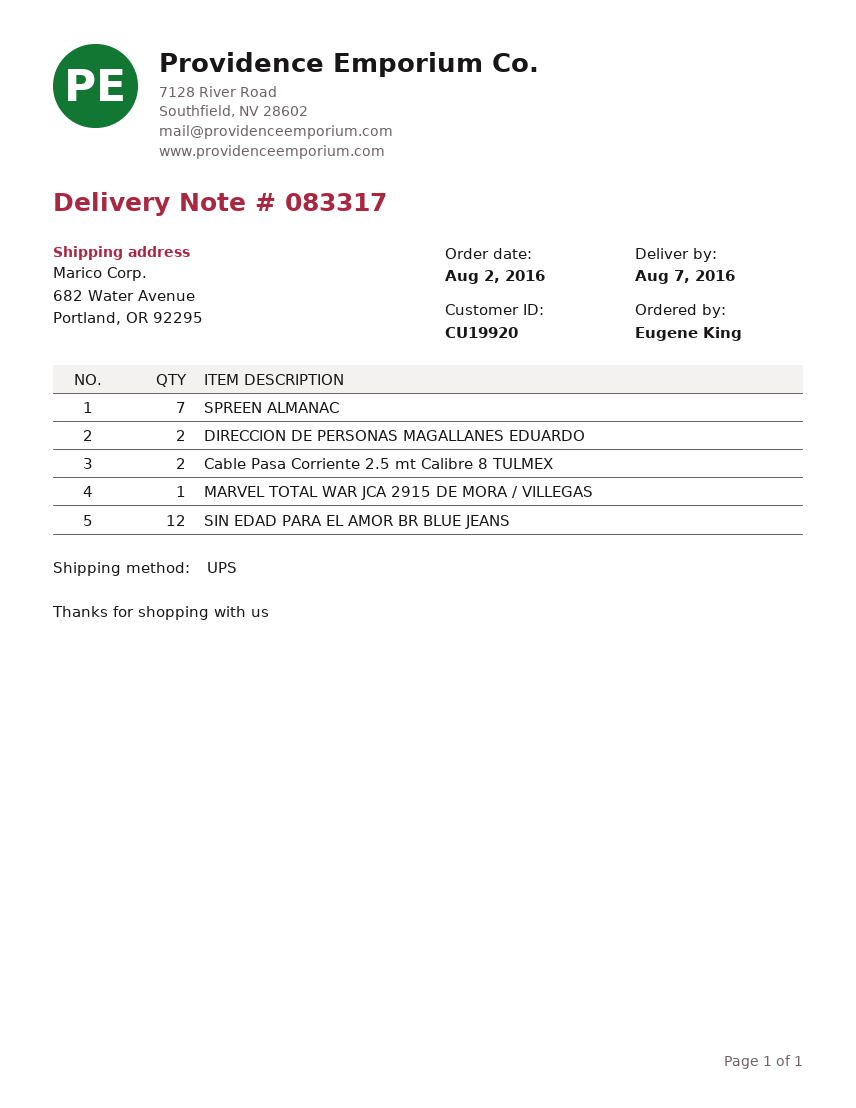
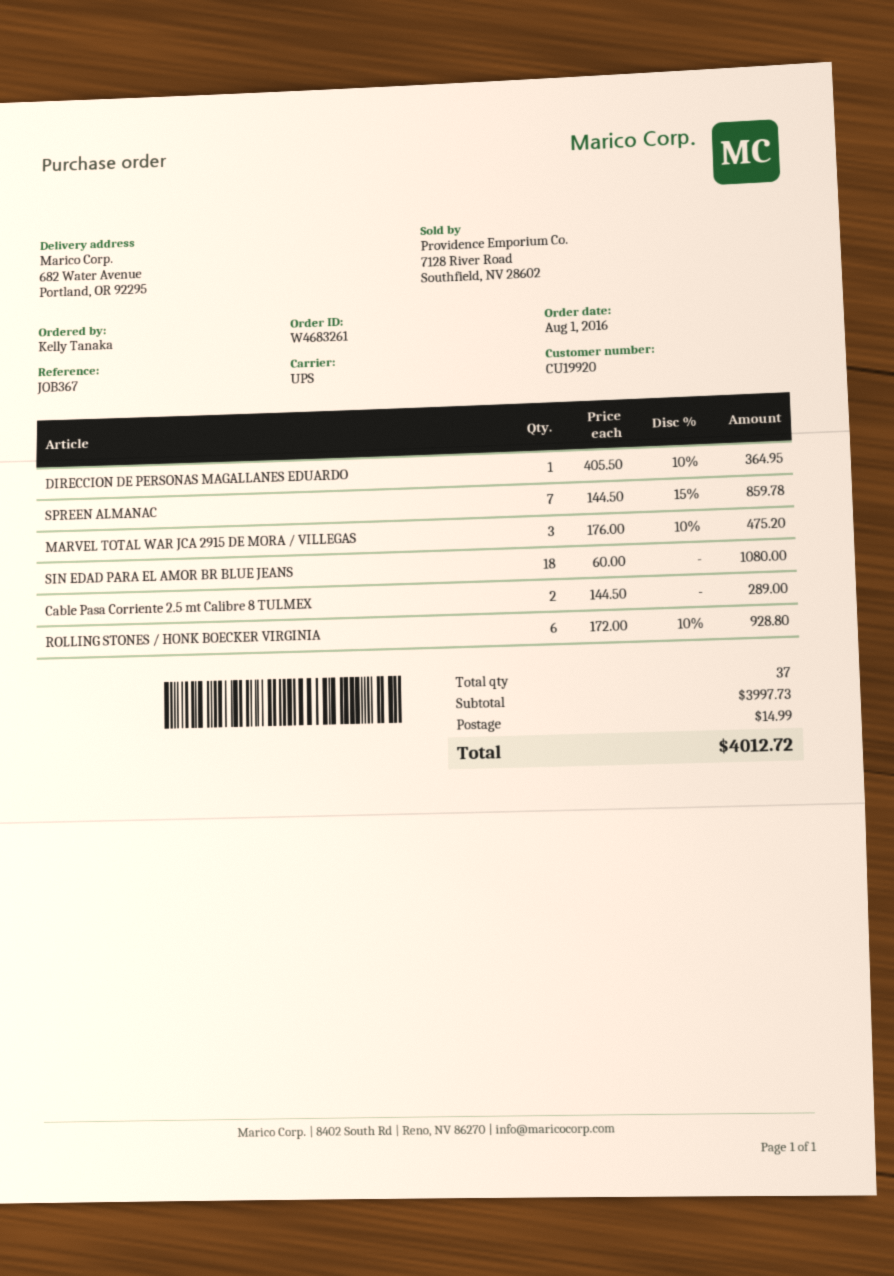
order date: 2016-08-02 -> 2016-08-01
ordered by: Eugene King -> Kelly Tanaka
DIRECCION DE PERSONAS MAGALLANES EDUARDO: 2 -> 1
MARVEL TOTAL WAR JCA 2915 DE MORA / VILLEGAS: 1 -> 3
SIN EDAD PARA EL AMOR BR BLUE JEANS: 12 -> 18
ROLLING STONES / HONK BOECKER VIRGINIA: none -> 6

